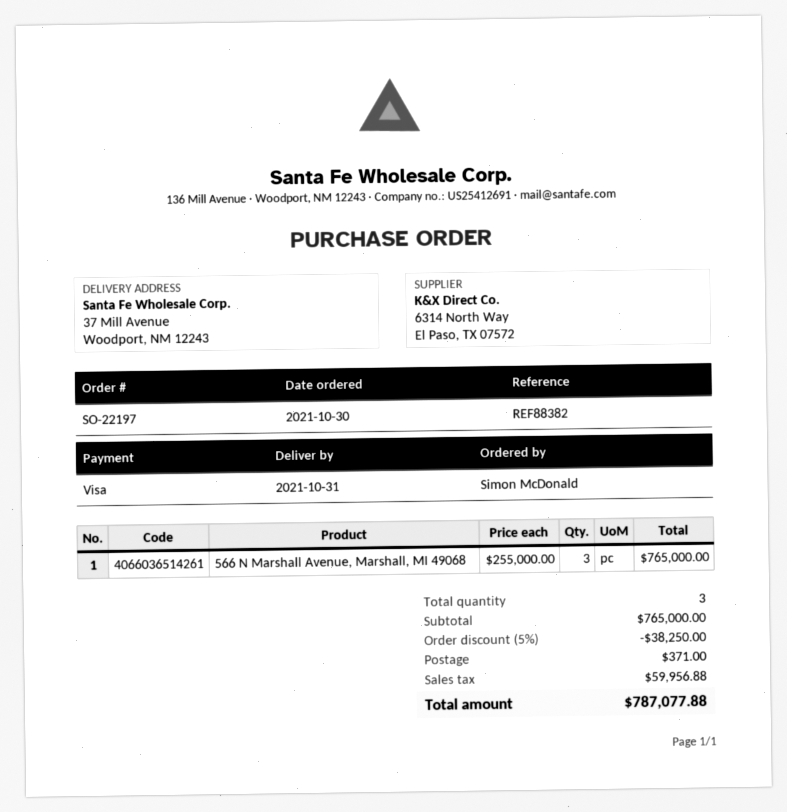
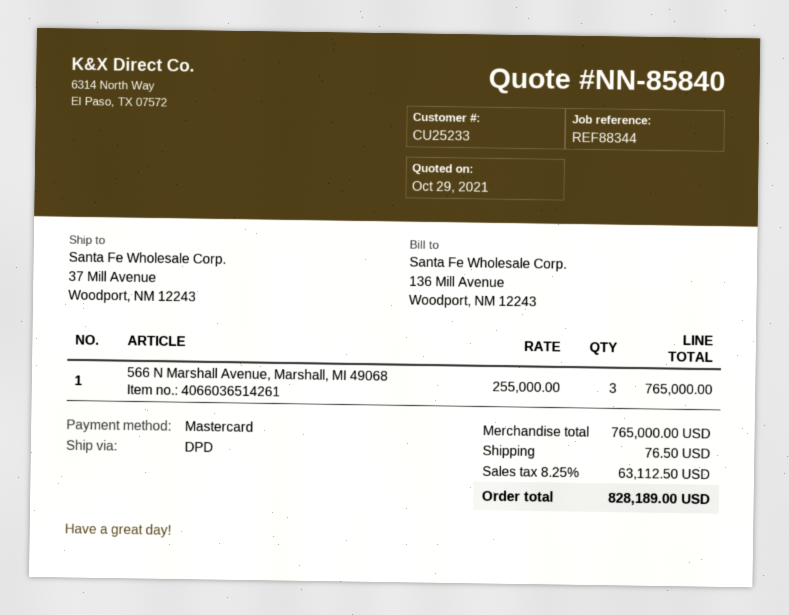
reference: REF88382 -> REF88344
payment method: Visa -> Mastercard
discount: 5% = 38250.00 -> none
shipping: 371.00 -> 76.50
tax: 59956.88 -> 63112.50
total: 787077.88 -> 828189.00

